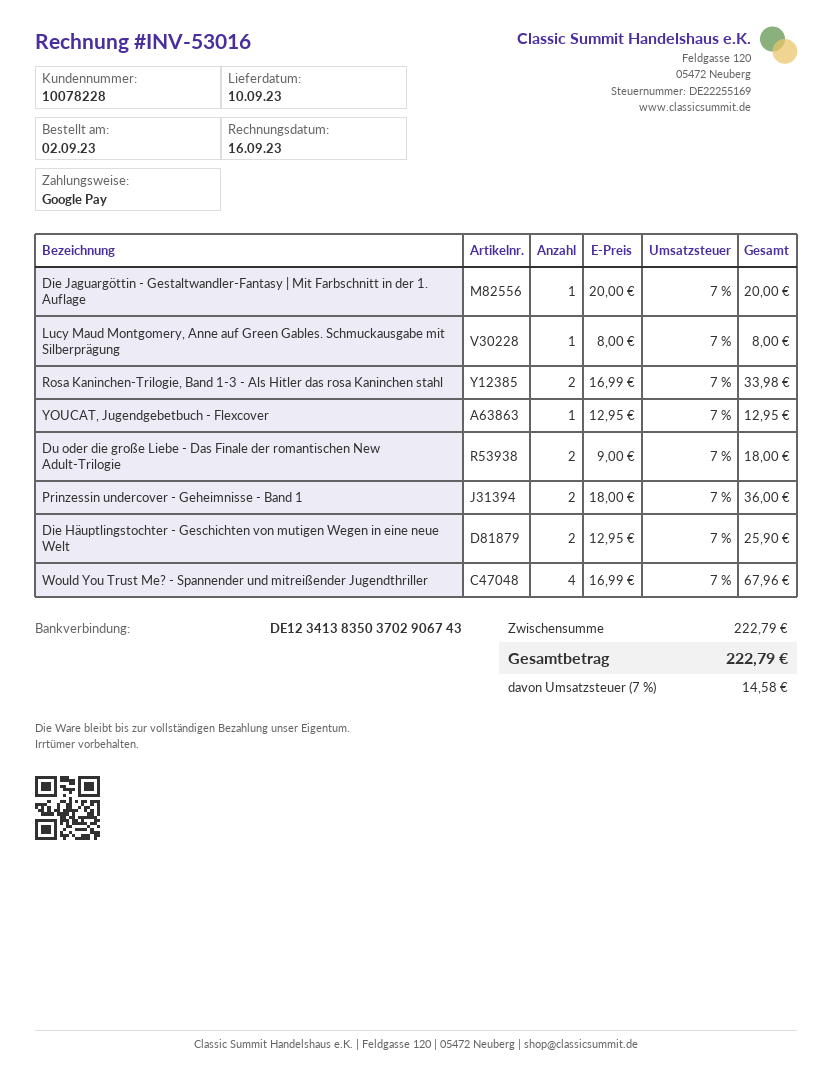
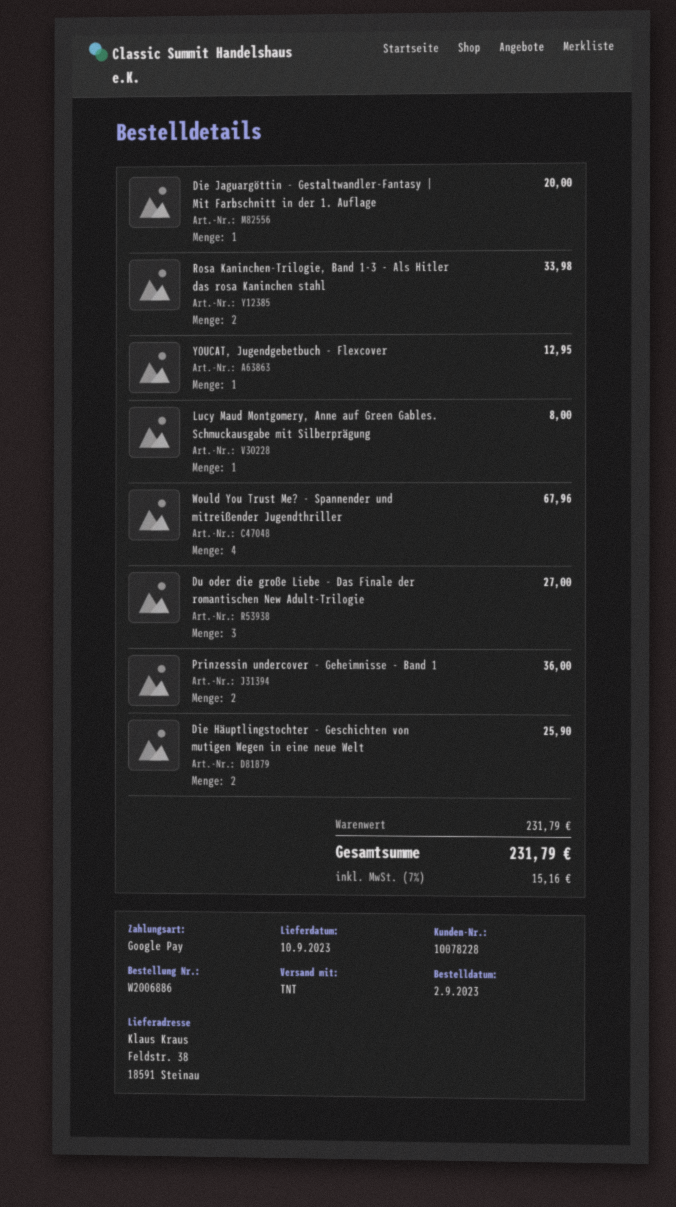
Du oder die große Liebe - Das Finale der romantischen New Adult-Trilogie: 2 for 18.00 -> 3 for 27.00
subtotal: 222.79 -> 231.79
tax: 7% = 14.58 -> 7% = 15.16
total: 222.79 -> 231.79

